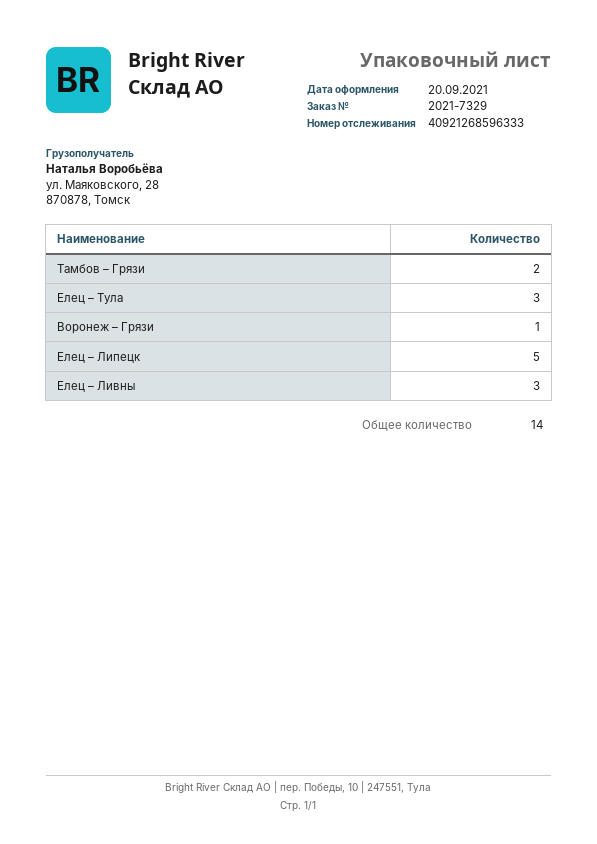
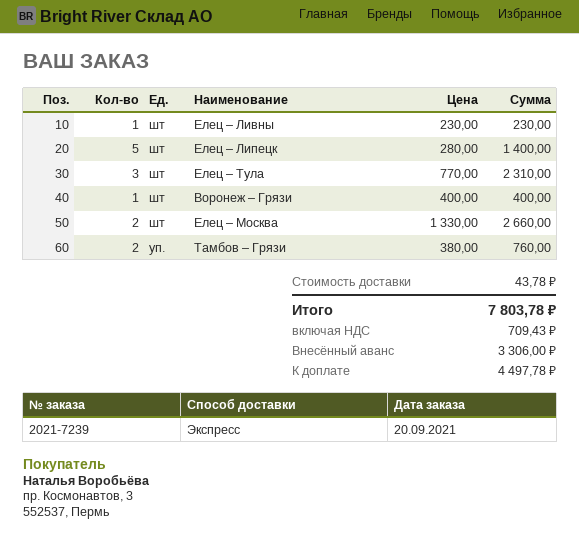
order number: 2021-7329 -> 2021-7239
Елец – Ливны: 3 -> 1
Елец – Москва: none -> 2

